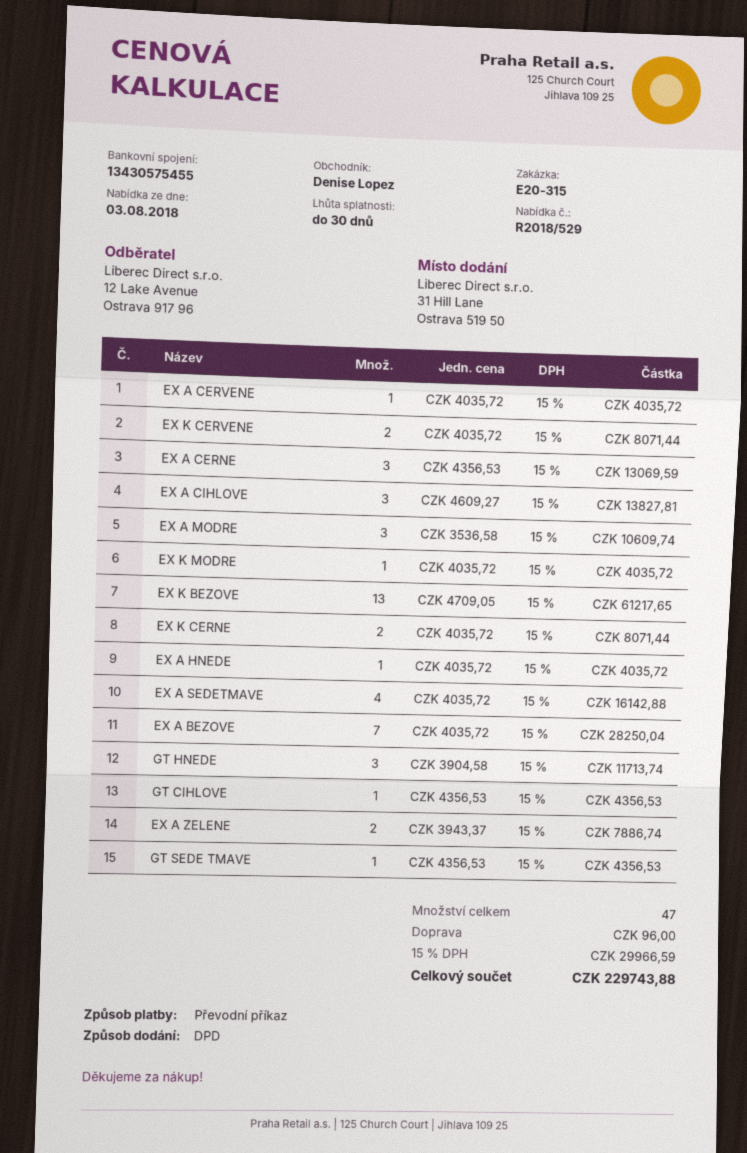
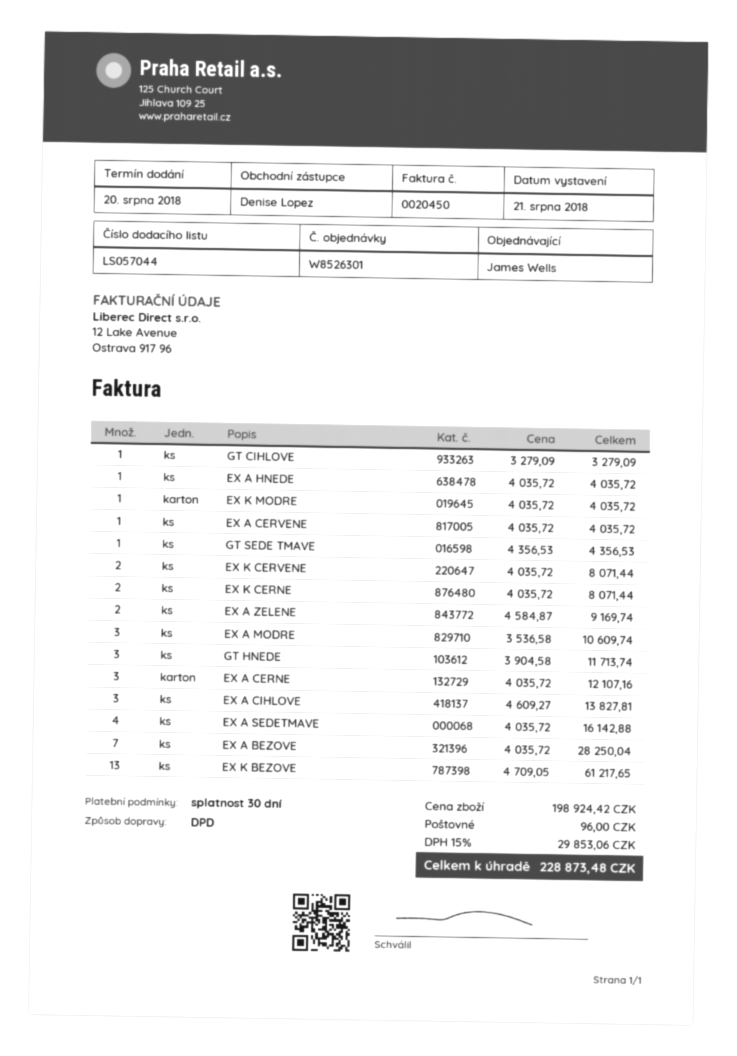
EX A CERNE: 3 x 4356.53 = 13069.59 -> 3 x 4035.72 = 12107.16
GT CIHLOVE: 1 x 4356.53 = 4356.53 -> 1 x 3279.09 = 3279.09
EX A ZELENE: 2 x 3943.37 = 7886.74 -> 2 x 4584.87 = 9169.74
tax: 15% = 29966.59 -> 15% = 29853.06
total: 229743.88 -> 228873.48

